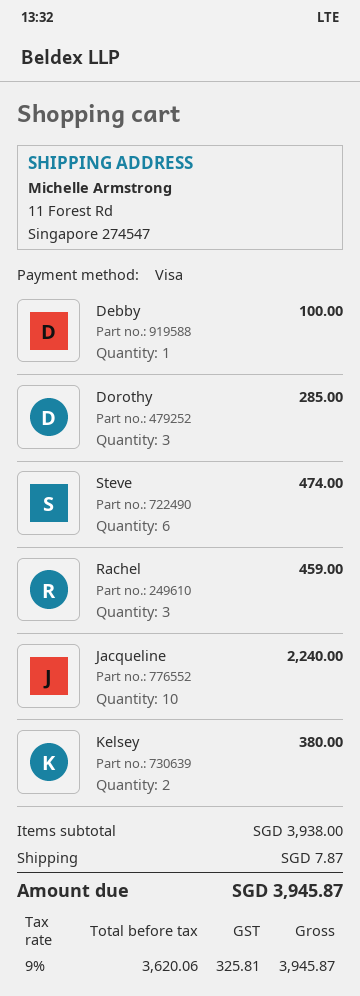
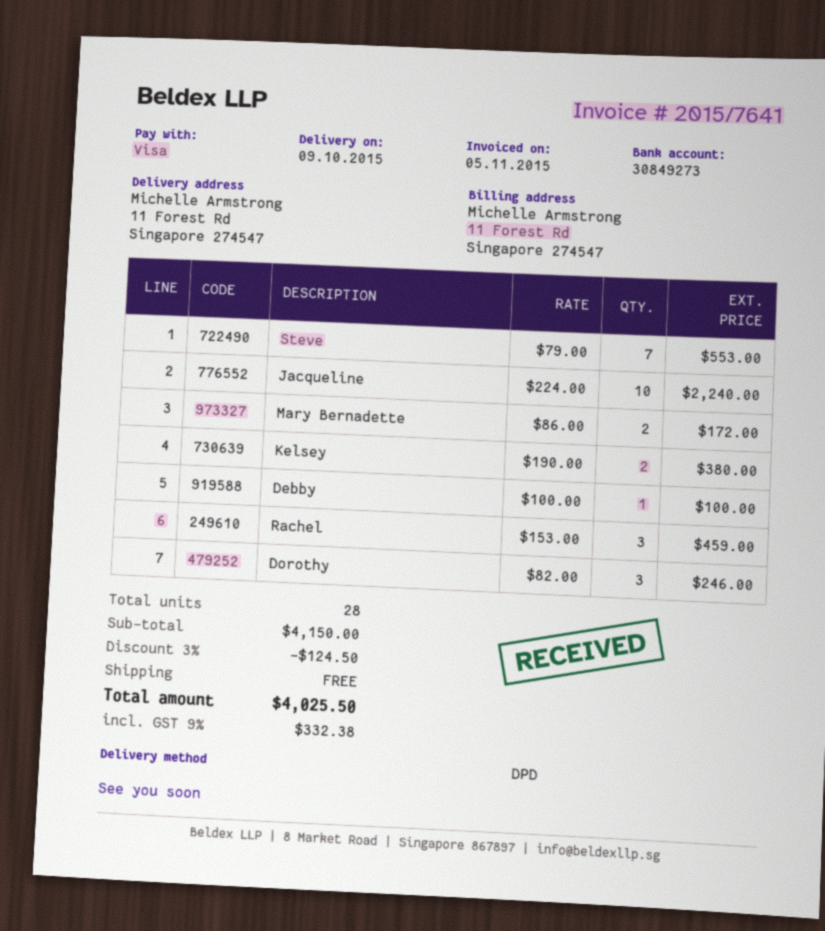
Dorothy: 3 for 285.00 -> 3 for 246.00
Steve: 6 for 474.00 -> 7 for 553.00
Mary Bernadette: none -> 2 for 172.00
subtotal: 3938.00 -> 4150.00
discount: none -> 3% = 124.50
shipping: 7.87 -> 0.00
tax: 9% = 325.81 -> 9% = 332.38
total: 3945.87 -> 4025.50

